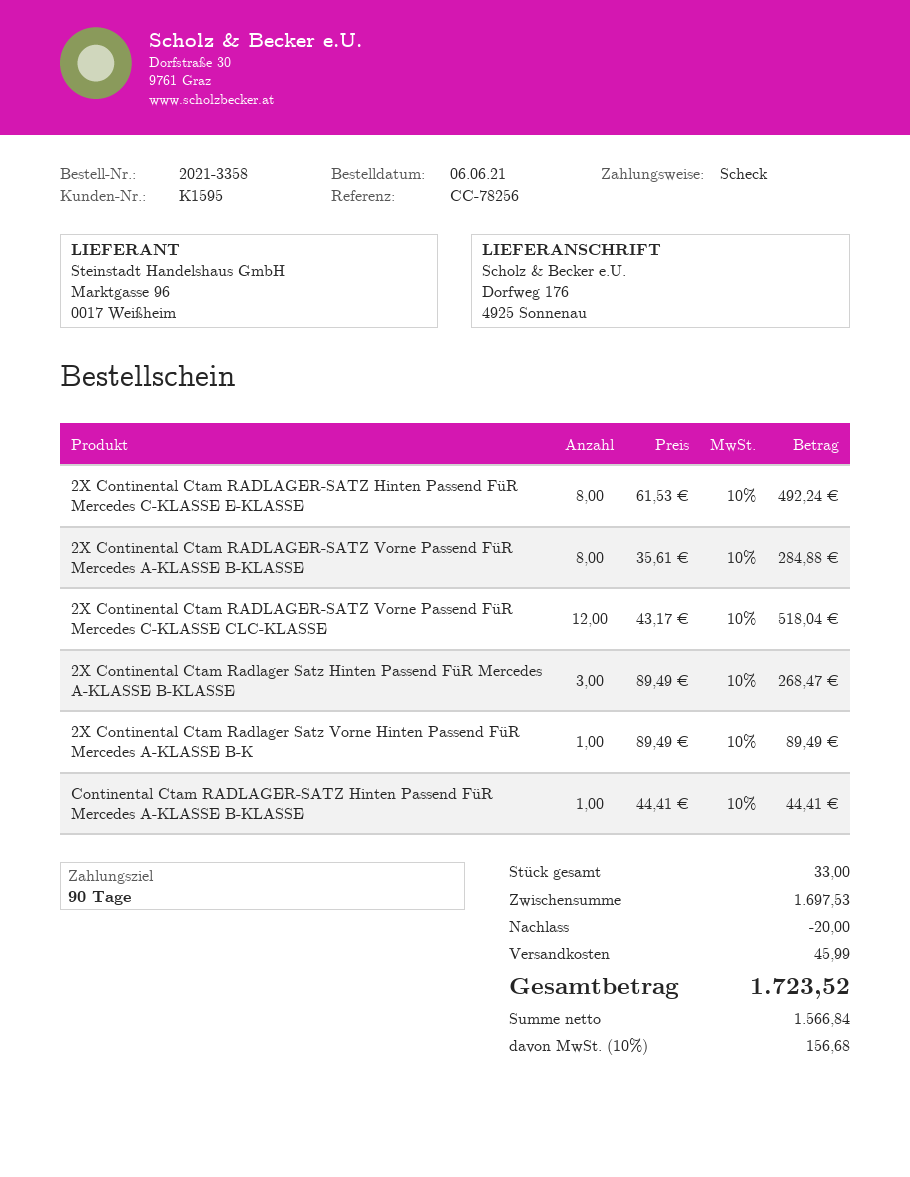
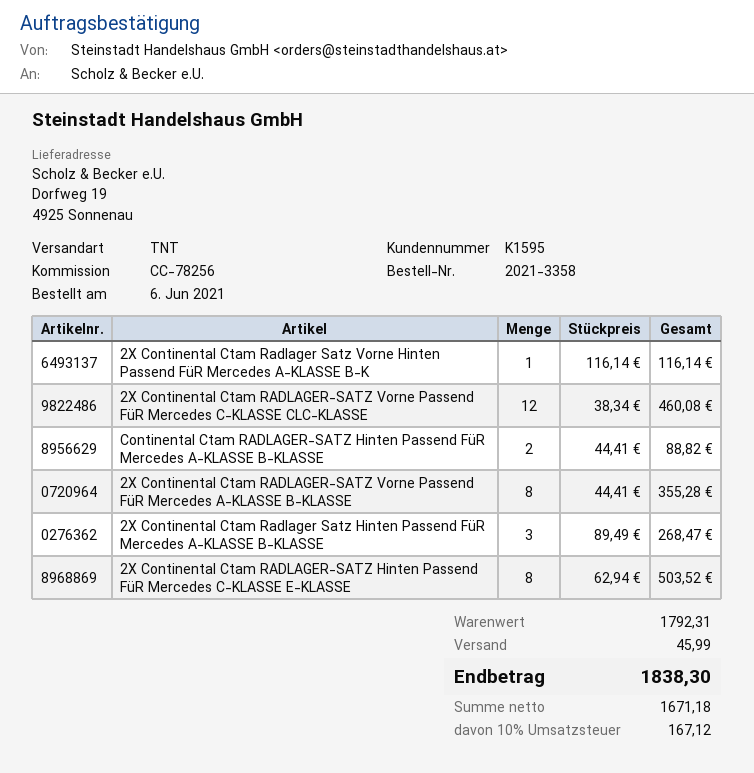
ship to: Dorfweg 176, 4925 Sonnenau -> Dorfweg 19, 4925 Sonnenau
2X Continental Ctam RADLAGER-SATZ Hinten Passend FüR Mercedes C-KLASSE E-KLASSE: 8 x 61.53 = 492.24 -> 8 x 62.94 = 503.52
2X Continental Ctam RADLAGER-SATZ Vorne Passend FüR Mercedes A-KLASSE B-KLASSE: 8 x 35.61 = 284.88 -> 8 x 44.41 = 355.28
2X Continental Ctam RADLAGER-SATZ Vorne Passend FüR Mercedes C-KLASSE CLC-KLASSE: 12 x 43.17 = 518.04 -> 12 x 38.34 = 460.08
2X Continental Ctam Radlager Satz Vorne Hinten Passend FüR Mercedes A-KLASSE B-K: 1 x 89.49 = 89.49 -> 1 x 116.14 = 116.14
Continental Ctam RADLAGER-SATZ Hinten Passend FüR Mercedes A-KLASSE B-KLASSE: 1 x 44.41 = 44.41 -> 2 x 44.41 = 88.82
subtotal: 1697.53 -> 1792.31
discount: 20.00 -> none
net: 1566.84 -> 1671.18
tax: 10% = 156.68 -> 10% = 167.12
total: 1723.52 -> 1838.30

